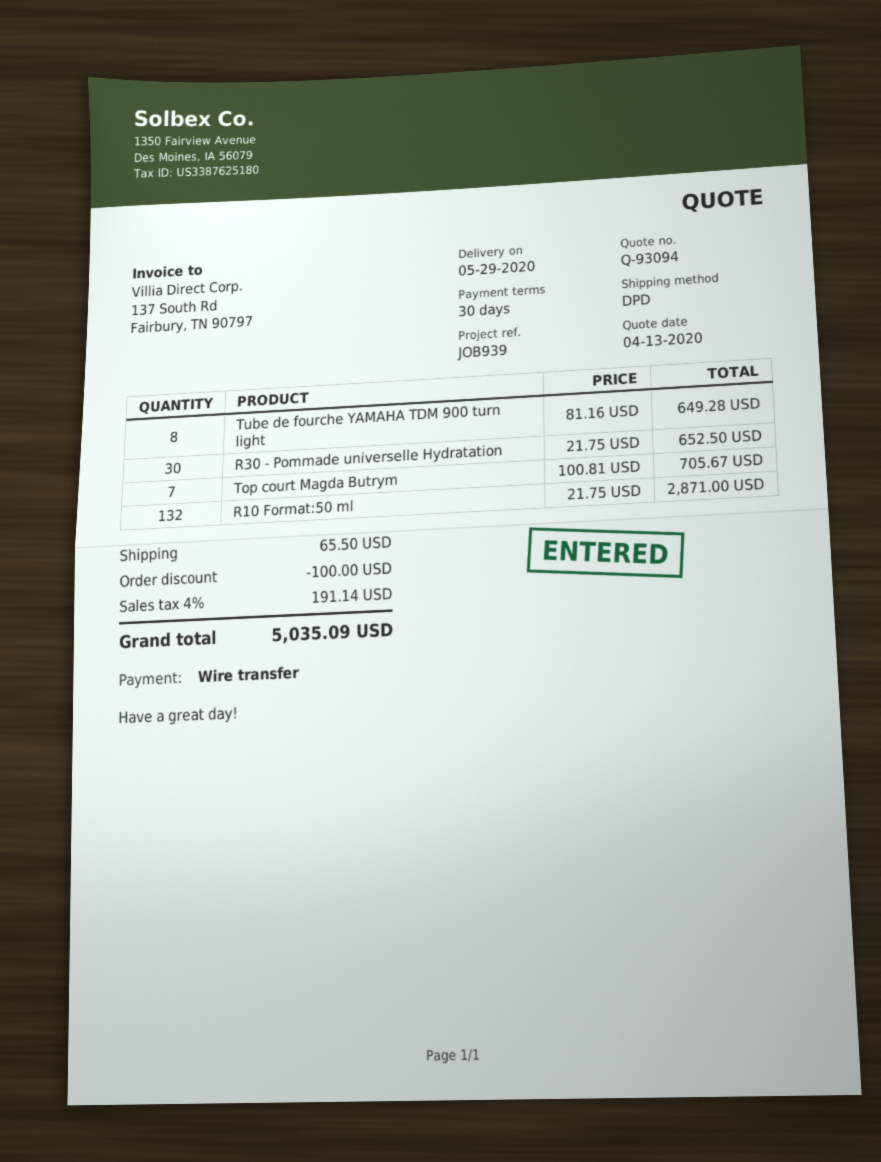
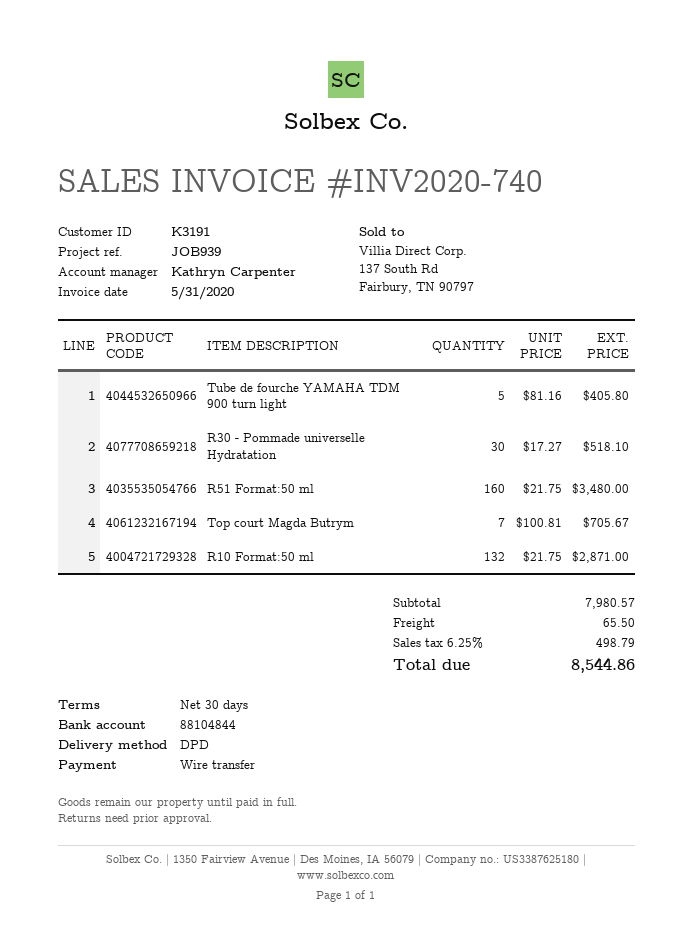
Tube de fourche YAMAHA TDM 900 turn light: 8 x 81.16 = 649.28 -> 5 x 81.16 = 405.80
R30 - Pommade universelle Hydratation: 30 x 21.75 = 652.50 -> 30 x 17.27 = 518.10
R51 Format:50 ml: none -> 160 x 21.75 = 3480.00
discount: 100.00 -> none
tax: 4% = 191.14 -> 6.25% = 498.79
total: 5035.09 -> 8544.86

